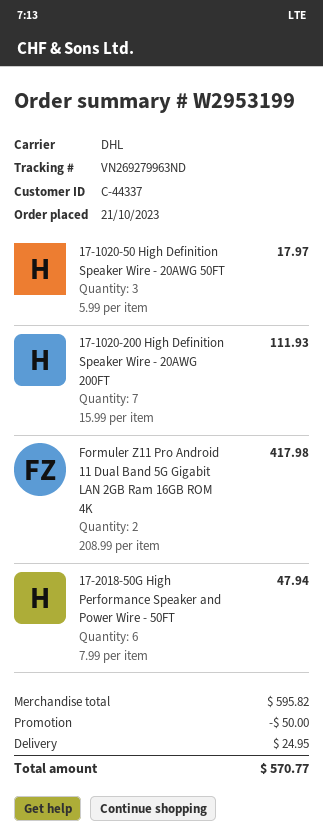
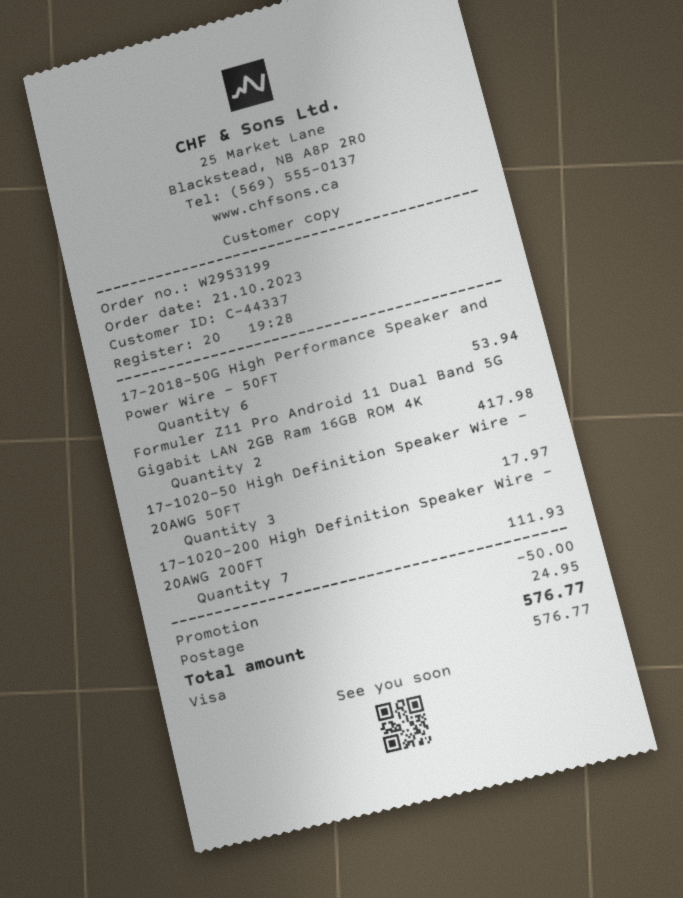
17-2018-50G High Performance Speaker and Power Wire - 50FT: 6 for 47.94 -> 6 for 53.94
total: 570.77 -> 576.77

